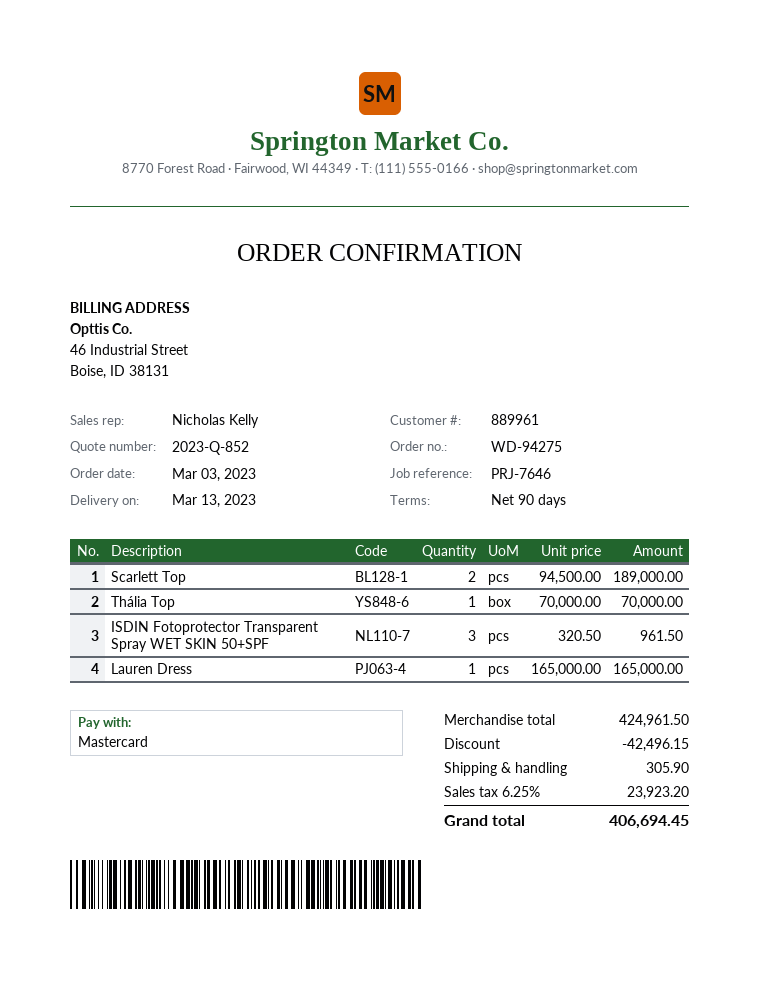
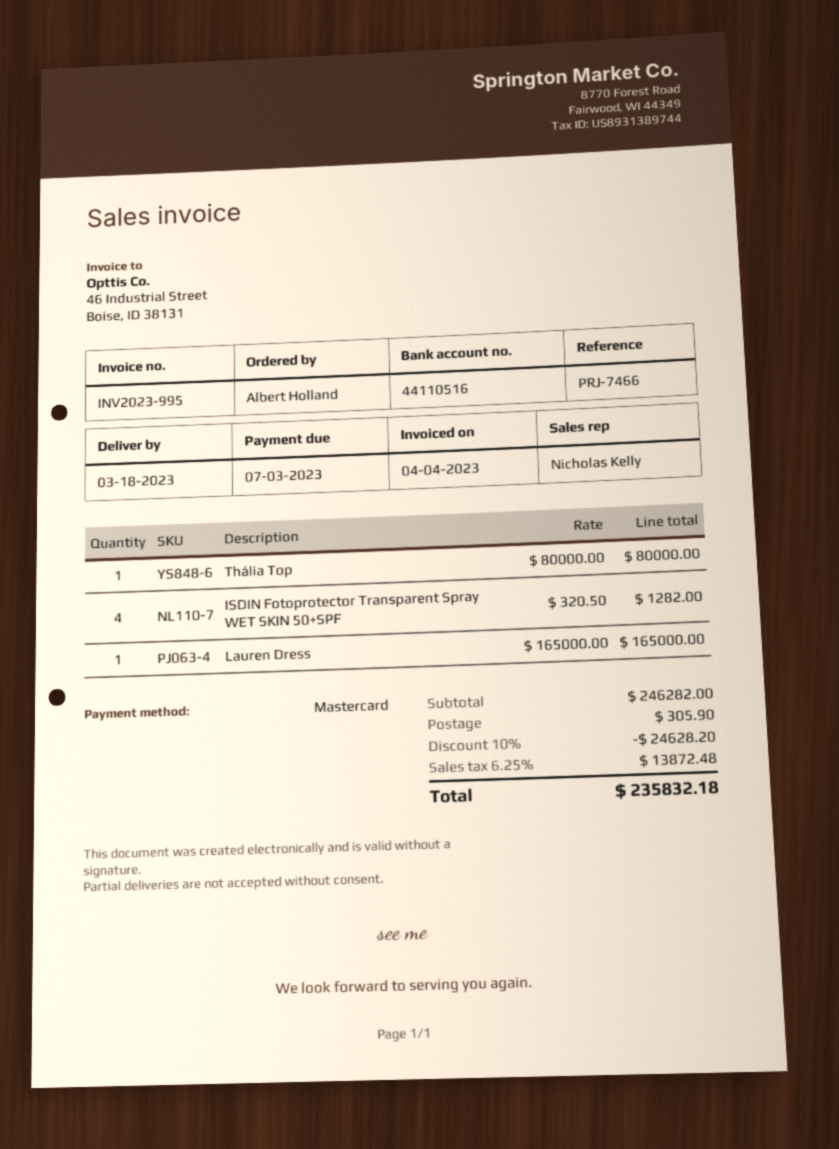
delivery date: 2023-03-13 -> 2023-03-18
reference: PRJ-7646 -> PRJ-7466
Scarlett Top: 2 x 94500.00 = 189000.00 -> none
Thália Top: 1 x 70000.00 = 70000.00 -> 1 x 80000.00 = 80000.00
ISDIN Fotoprotector Transparent Spray WET SKIN 50+SPF: 3 x 320.50 = 961.50 -> 4 x 320.50 = 1282.00
subtotal: 424961.50 -> 246282.00
discount: 42496.15 -> 24628.20
tax: 6.25% = 23923.20 -> 6.25% = 13872.48
total: 406694.45 -> 235832.18

